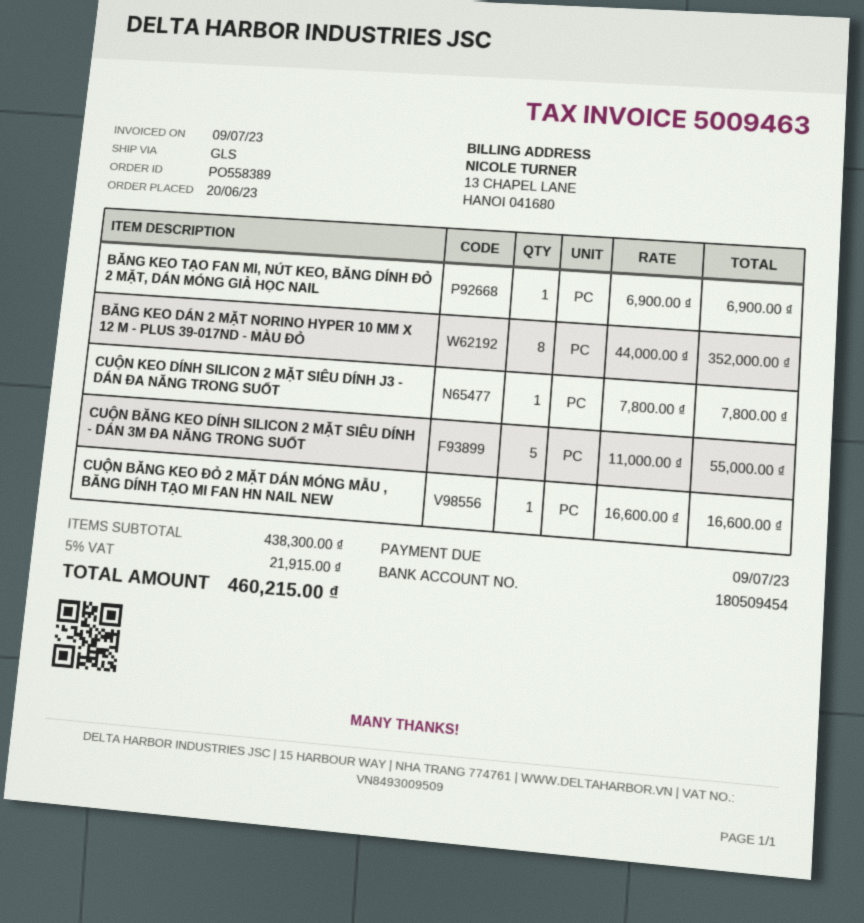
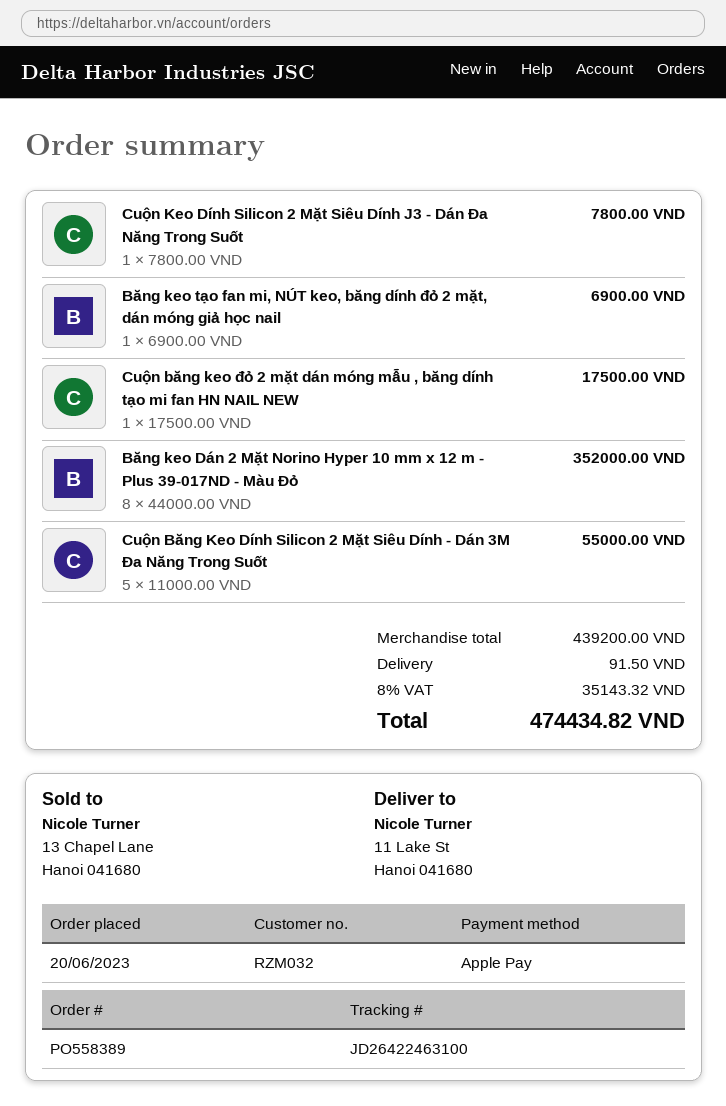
CUỘN BĂNG KEO ĐỎ 2 MẶT DÁN MÓNG MẪU , BĂNG DÍNH TẠO MI FAN HN NAIL NEW: 1 x 16600.00 = 16600.00 -> 1 x 17500.00 = 17500.00
subtotal: 438300.00 -> 439200.00
shipping: none -> 91.50
tax: 5% = 21915.00 -> 8% = 35143.32
total: 460215.00 -> 474434.82

